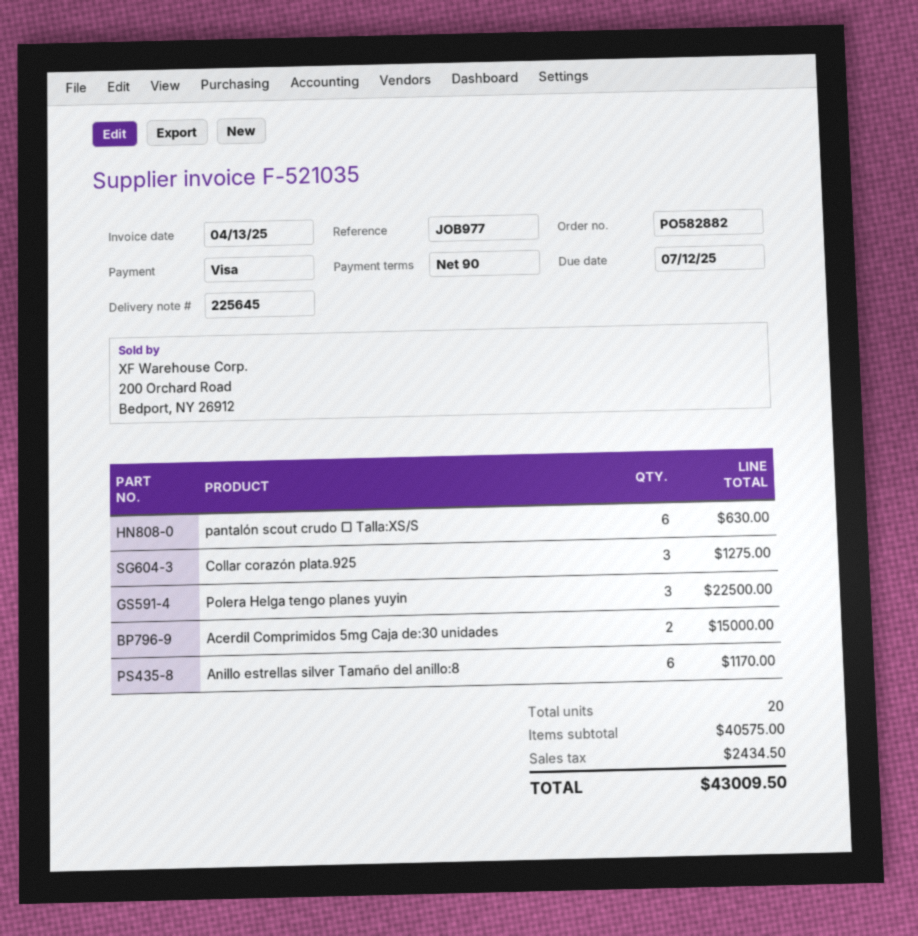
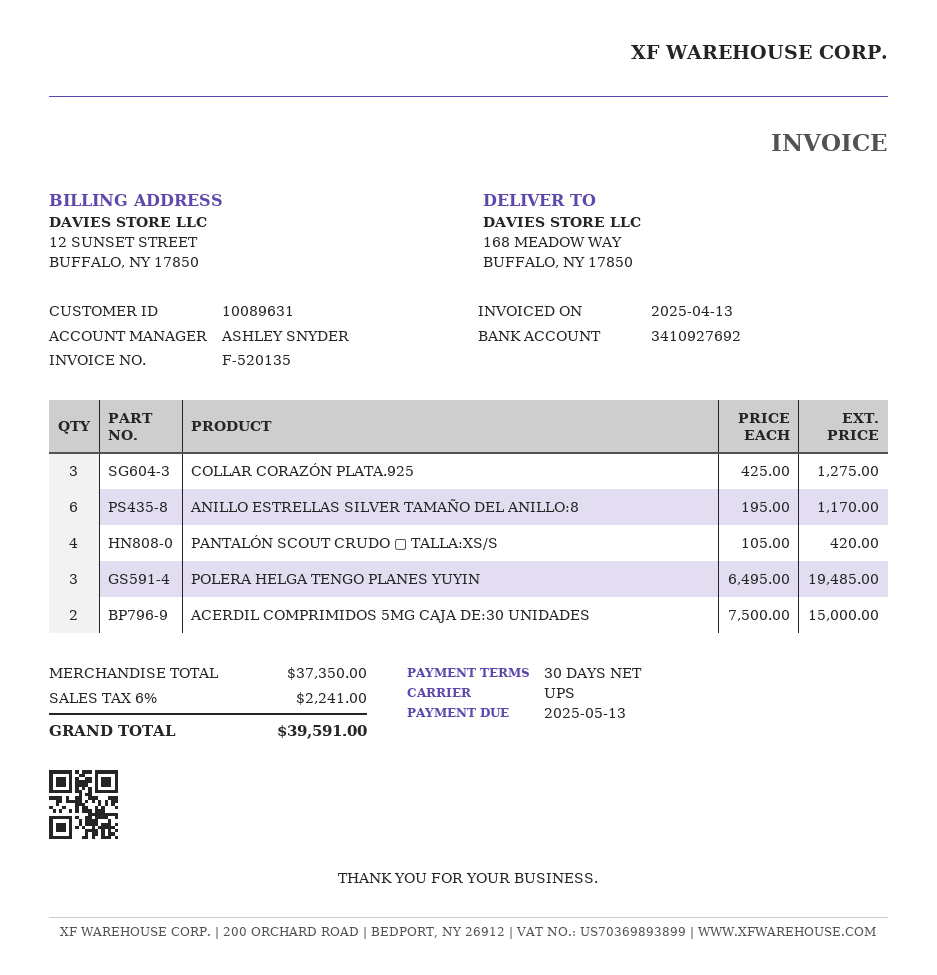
invoice number: F-521035 -> F-520135
payment terms: 90 days -> 30 days
due date: 2025-07-12 -> 2025-05-13
pantalón scout crudo ▢ Talla:XS/S: 6 for 630.00 -> 4 for 420.00
Polera Helga tengo planes yuyin: 3 for 22500.00 -> 3 for 19485.00
subtotal: 40575.00 -> 37350.00
tax: 2434.50 -> 2241.00
total: 43009.50 -> 39591.00

